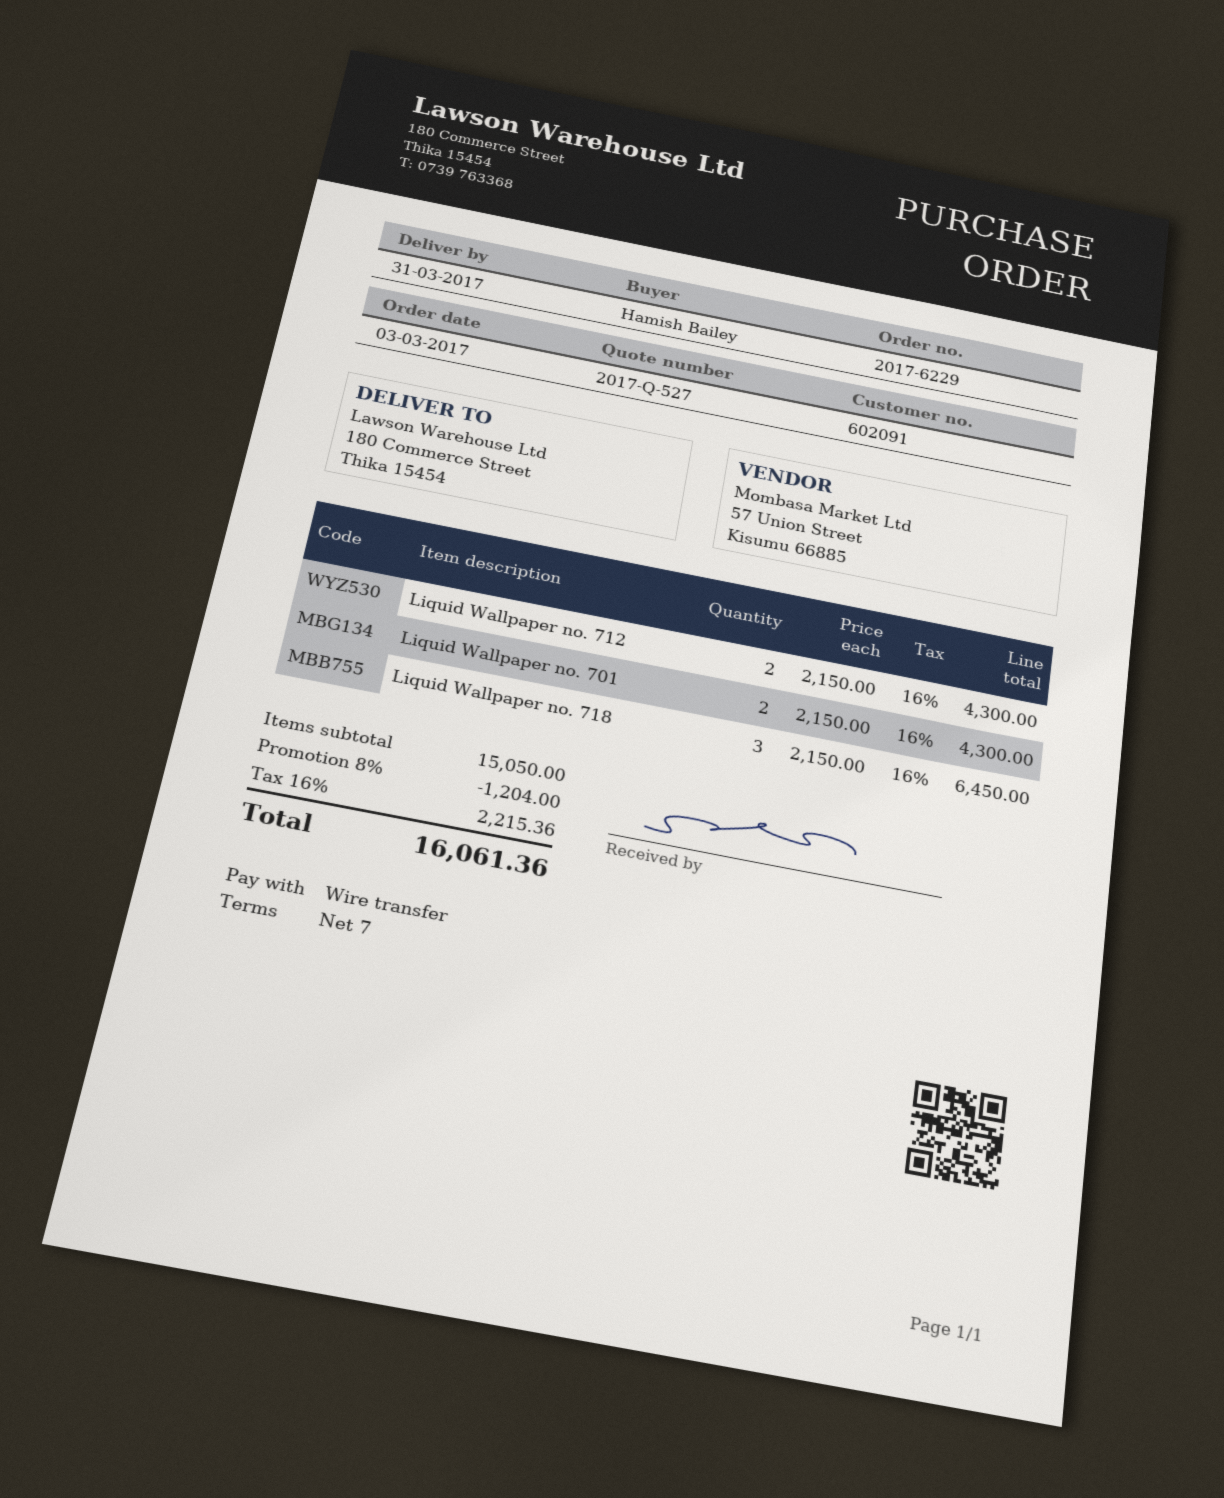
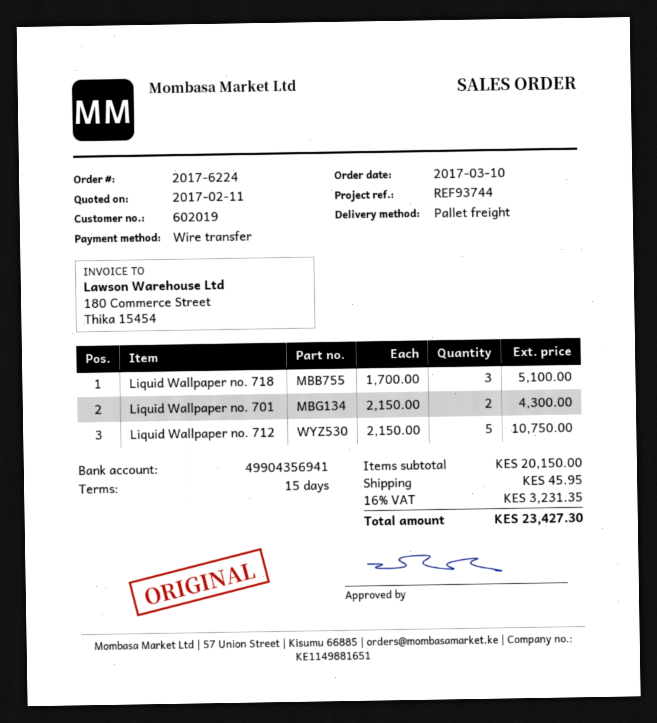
order number: 2017-6229 -> 2017-6224
order date: 2017-03-03 -> 2017-03-10
payment terms: 7 days -> 15 days
customer number: 602091 -> 602019
Liquid Wallpaper no. 712: 2 x 2150.00 = 4300.00 -> 5 x 2150.00 = 10750.00
Liquid Wallpaper no. 718: 3 x 2150.00 = 6450.00 -> 3 x 1700.00 = 5100.00
subtotal: 15050.00 -> 20150.00
discount: 8% = 1204.00 -> none
shipping: none -> 45.95
tax: 16% = 2215.36 -> 16% = 3231.35
total: 16061.36 -> 23427.30

